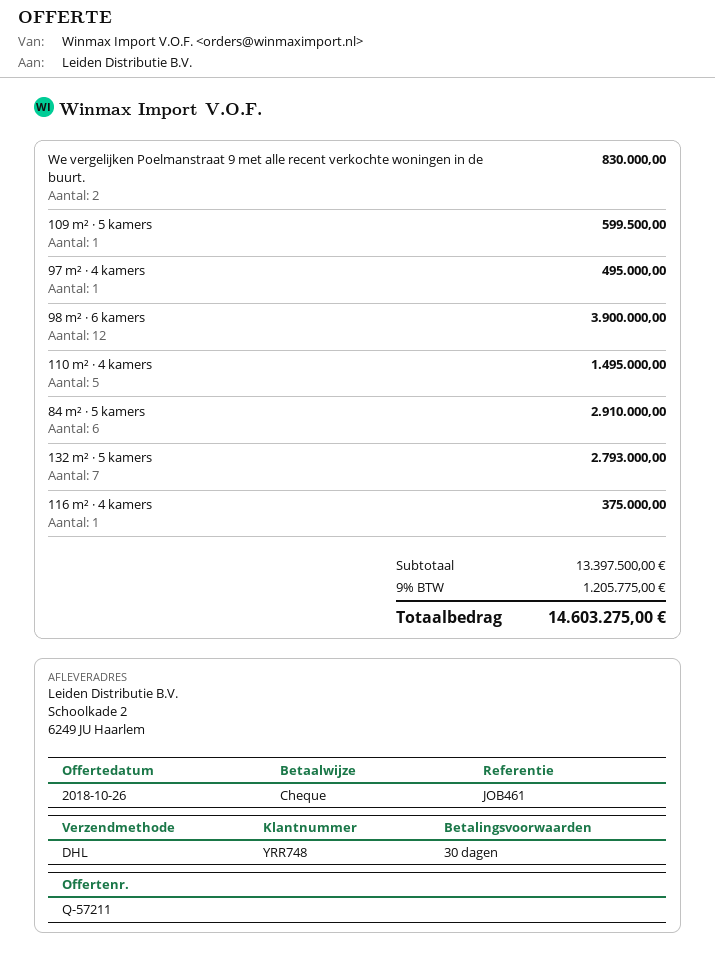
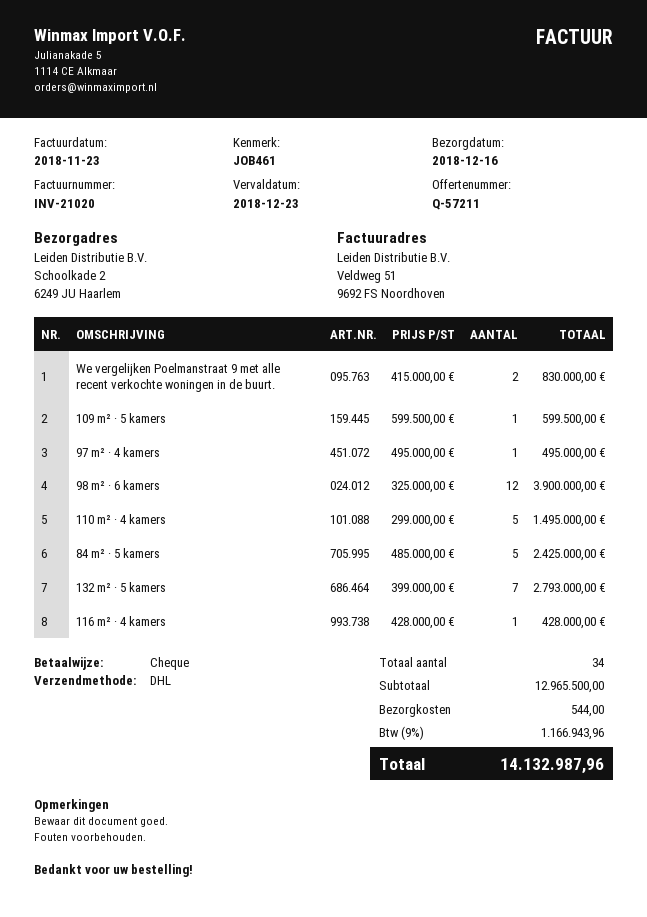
84 m² · 5 kamers: 6 for 2910000.00 -> 5 for 2425000.00
116 m² · 4 kamers: 1 for 375000.00 -> 1 for 428000.00
subtotal: 13397500.00 -> 12965500.00
shipping: none -> 544.00
tax: 9% = 1205775.00 -> 9% = 1166943.96
total: 14603275.00 -> 14132987.96

